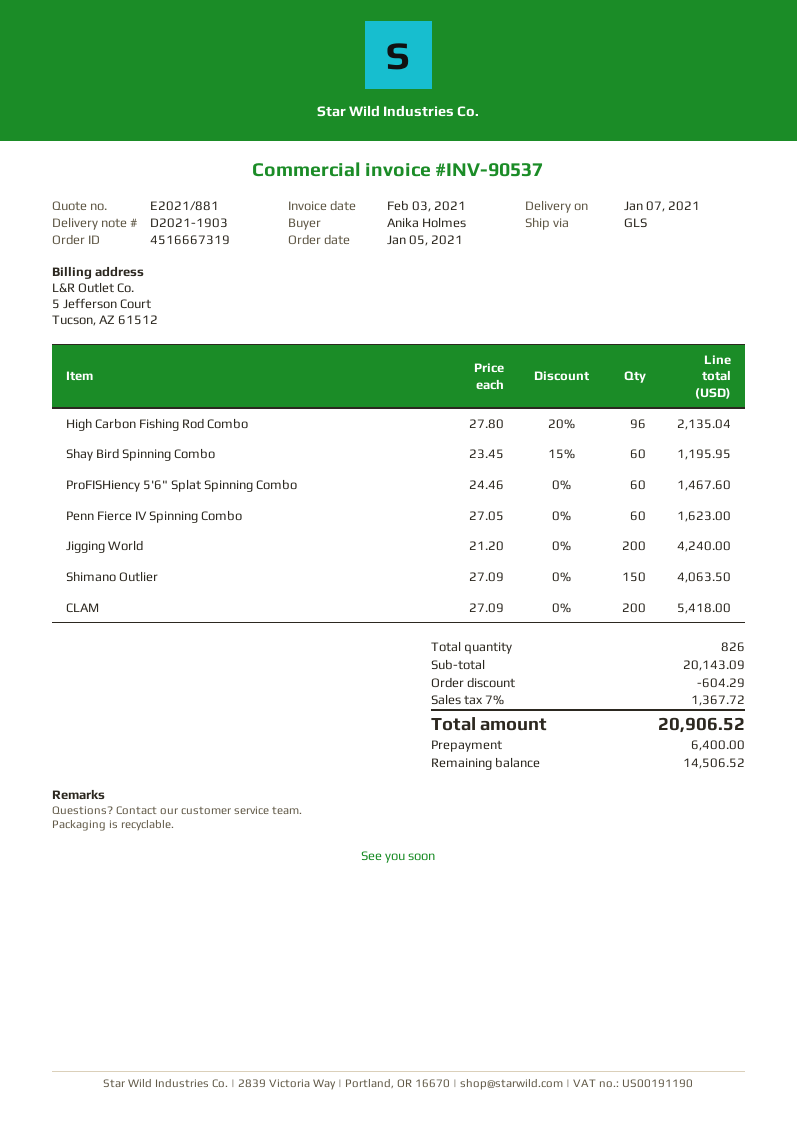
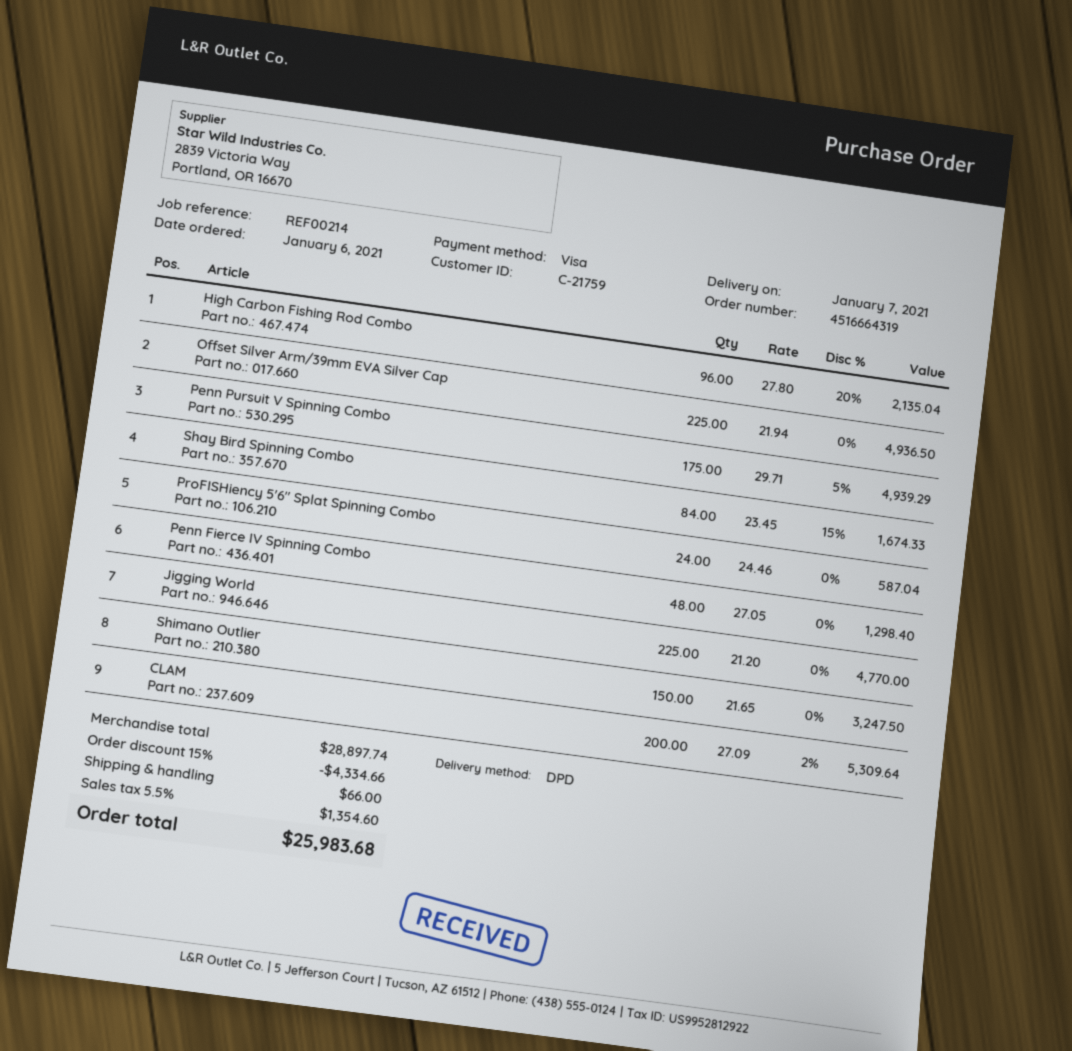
order number: 4516667319 -> 4516664319
order date: 2021-01-05 -> 2021-01-06
shipping method: GLS -> DPD
Shay Bird Spinning Combo: 60 x 23.45 - 15% = 1195.95 -> 84 x 23.45 - 15% = 1674.33
ProFISHiency 5'6" Splat Spinning Combo: 60 x 24.46 = 1467.60 -> 24 x 24.46 = 587.04
Penn Fierce IV Spinning Combo: 60 x 27.05 = 1623.00 -> 48 x 27.05 = 1298.40
Jigging World: 200 x 21.20 = 4240.00 -> 225 x 21.20 = 4770.00
Shimano Outlier: 150 x 27.09 = 4063.50 -> 150 x 21.65 = 3247.50
CLAM: 200 x 27.09 = 5418.00 -> 200 x 27.09 - 2% = 5309.64
Offset Silver Arm/39mm EVA Silver Cap: none -> 225 x 21.94 = 4936.50
Penn Pursuit V Spinning Combo: none -> 175 x 29.71 - 5% = 4939.29
subtotal: 20143.09 -> 28897.74
discount: 604.29 -> 4334.66
shipping: none -> 66.00
tax: 7% = 1367.72 -> 5.5% = 1354.60
total: 20906.52 -> 25983.68

